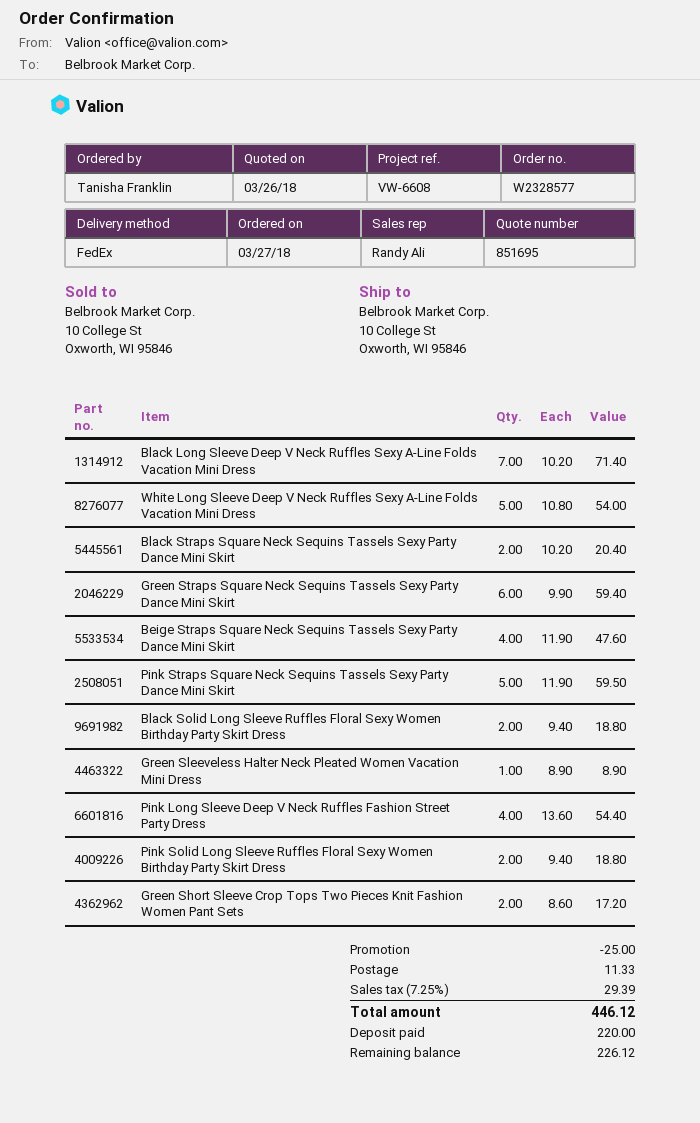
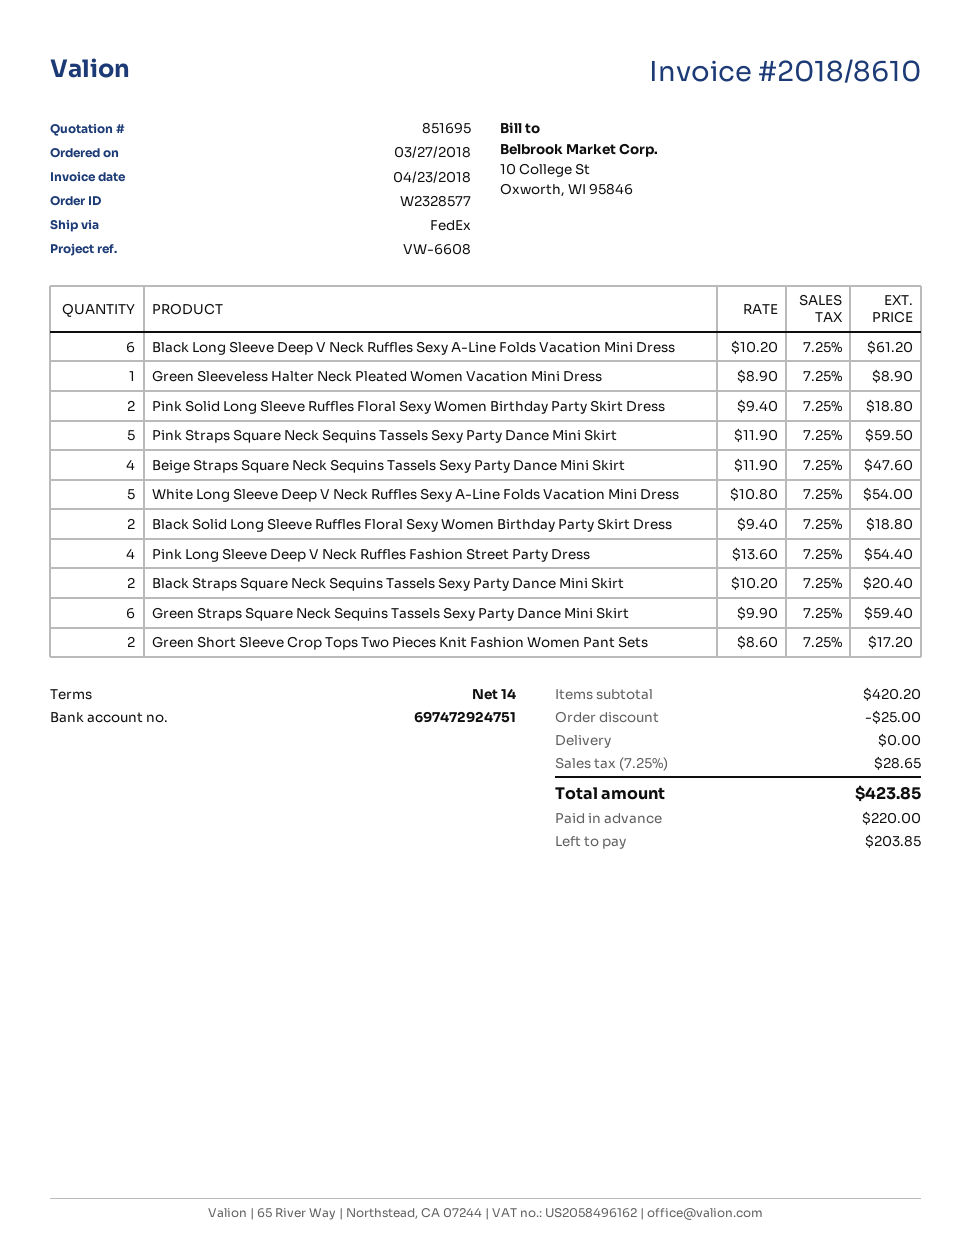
Black Long Sleeve Deep V Neck Ruffles Sexy A-Line Folds Vacation Mini Dress: 7 x 10.20 = 71.40 -> 6 x 10.20 = 61.20
shipping: 11.33 -> 0.00
tax: 7.25% = 29.39 -> 7.25% = 28.65
total: 446.12 -> 423.85
balance: 226.12 -> 203.85

